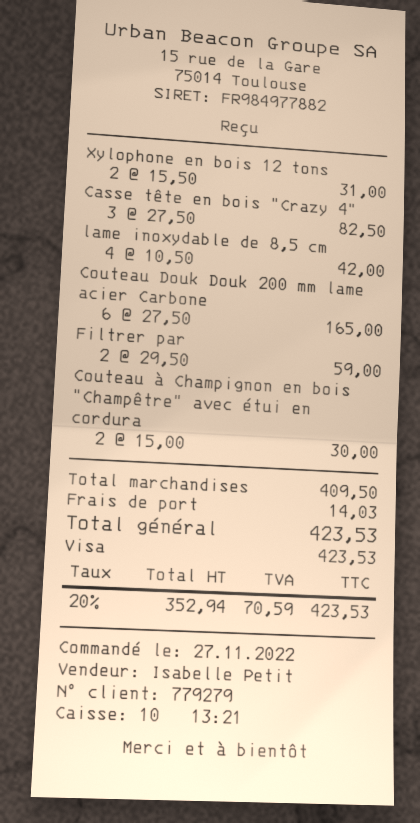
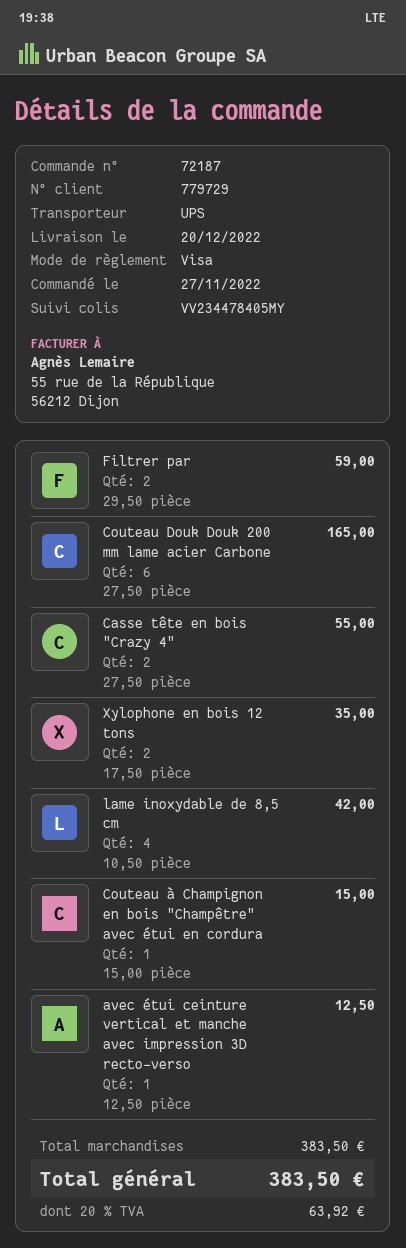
customer number: 779279 -> 779729
Xylophone en bois 12 tons: 2 x 15.50 = 31.00 -> 2 x 17.50 = 35.00
Casse tête en bois "Crazy 4": 3 x 27.50 = 82.50 -> 2 x 27.50 = 55.00
Couteau à Champignon en bois "Champêtre" avec étui en cordura: 2 x 15.00 = 30.00 -> 1 x 15.00 = 15.00
avec étui ceinture vertical et manche avec impression 3D recto-verso: none -> 1 x 12.50 = 12.50
subtotal: 409.50 -> 383.50
shipping: 14.03 -> none
tax: 20% = 70.59 -> 20% = 63.92
total: 423.53 -> 383.50

